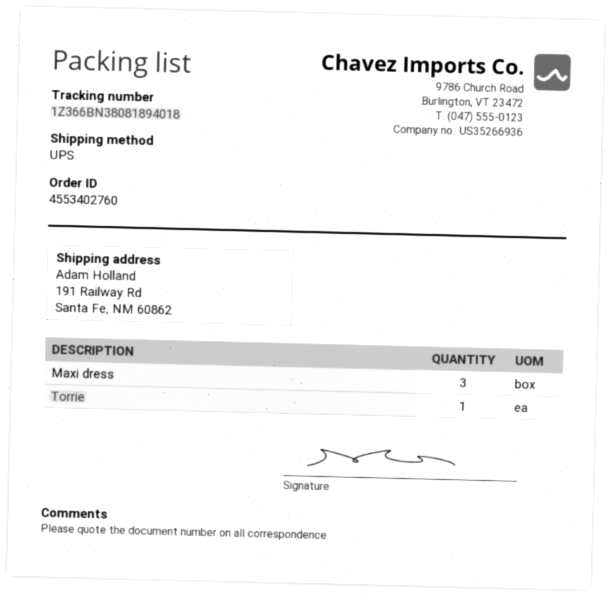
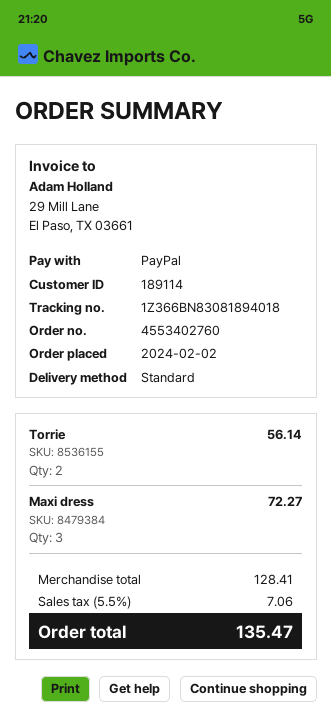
shipping method: UPS -> standard
tracking number: 1Z366BN38081894018 -> 1Z366BN83081894018
Torrie: 1 -> 2

